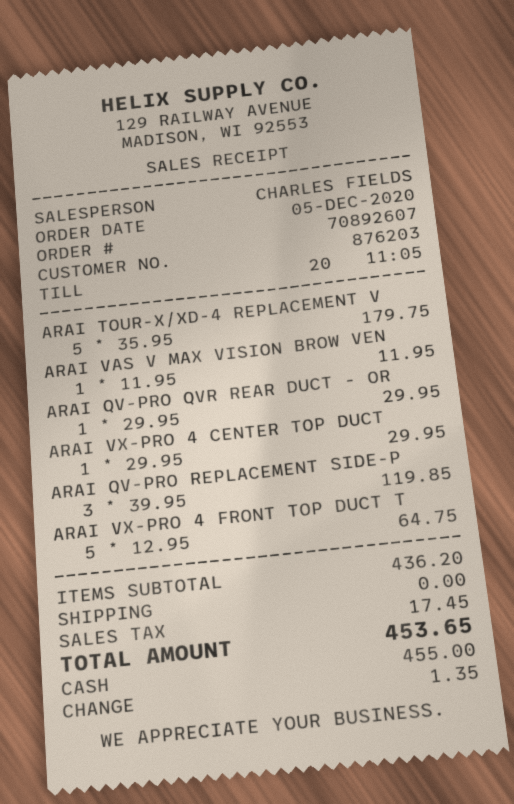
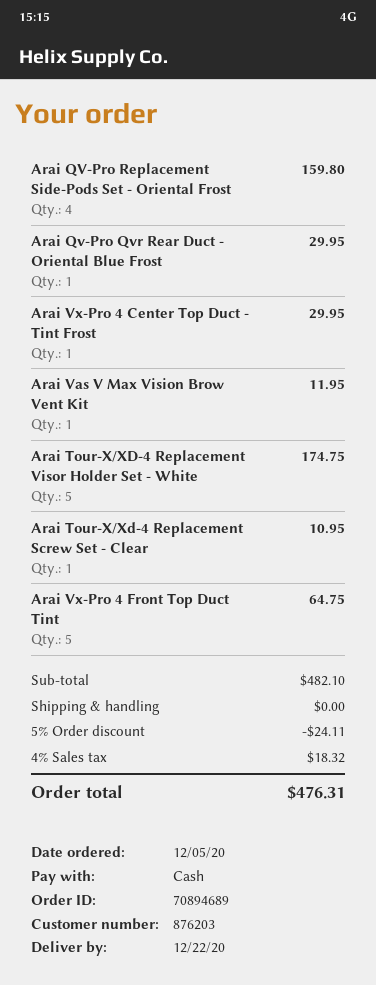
order number: 70892607 -> 70894689
ARAI TOUR-X/XD-4 REPLACEMENT V: 5 for 179.75 -> 5 for 174.75
ARAI QV-PRO REPLACEMENT SIDE-P: 3 for 119.85 -> 4 for 159.80
Arai Tour-X/Xd-4 Replacement Screw Set - Clear: none -> 1 for 10.95
subtotal: 436.20 -> 482.10
discount: none -> 5% = 24.11
tax: 17.45 -> 18.32
total: 453.65 -> 476.31

